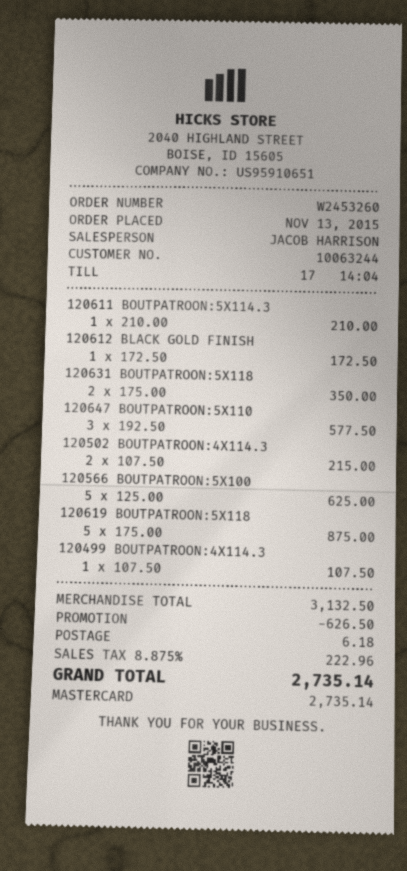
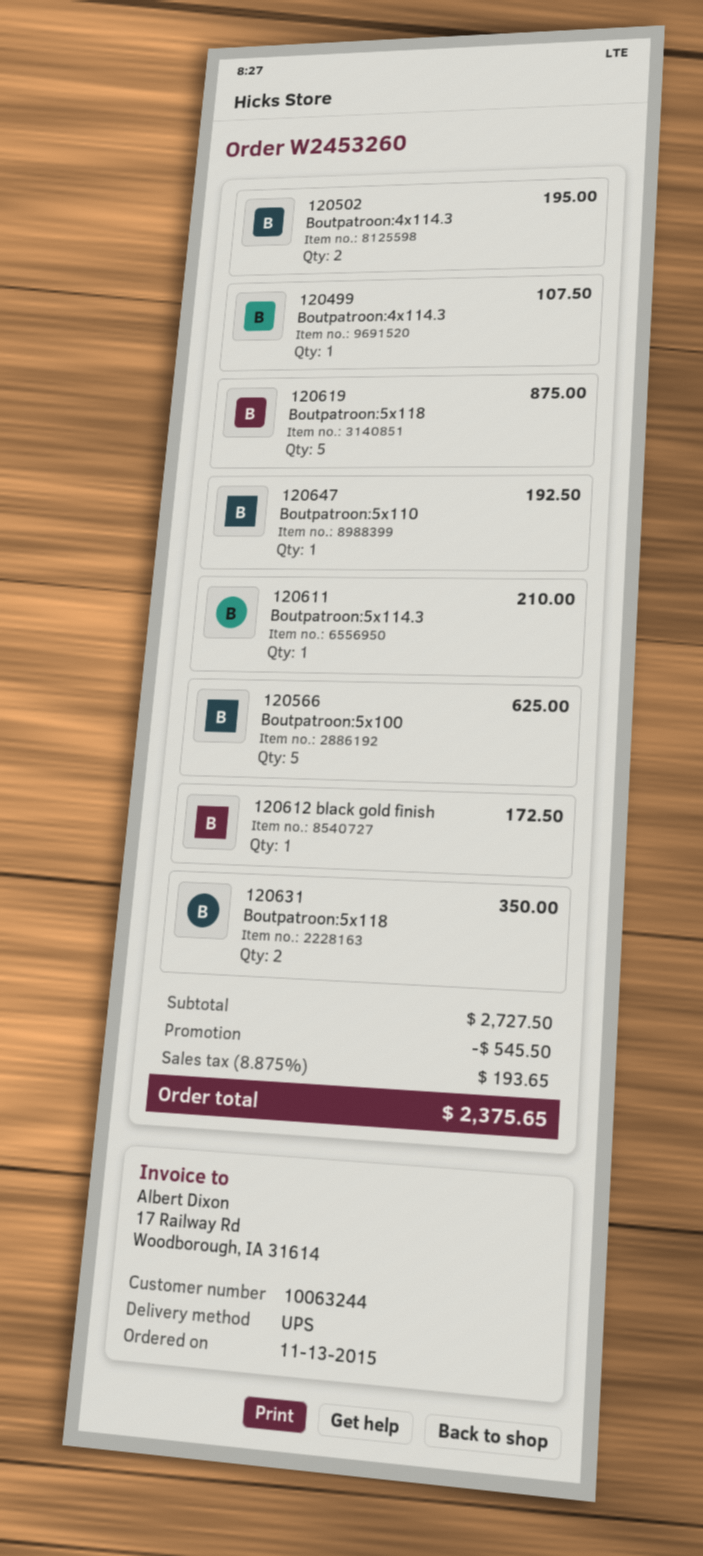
120647 BOUTPATROON:5X110: 3 for 577.50 -> 1 for 192.50
120502 BOUTPATROON:4X114.3: 2 for 215.00 -> 2 for 195.00
subtotal: 3132.50 -> 2727.50
discount: 626.50 -> 545.50
shipping: 6.18 -> none
tax: 8.875% = 222.96 -> 8.875% = 193.65
total: 2735.14 -> 2375.65

